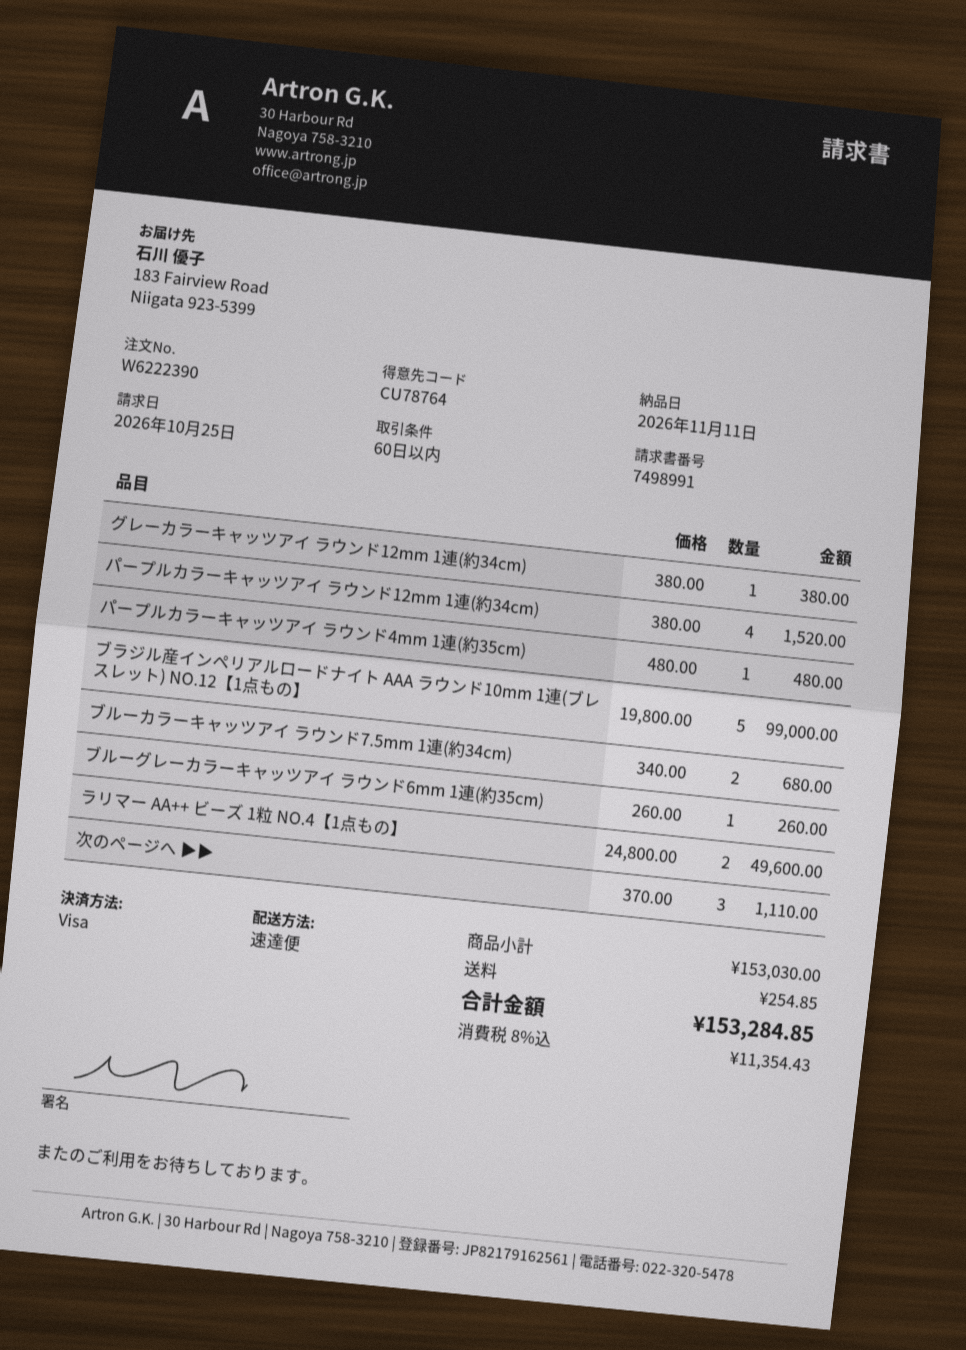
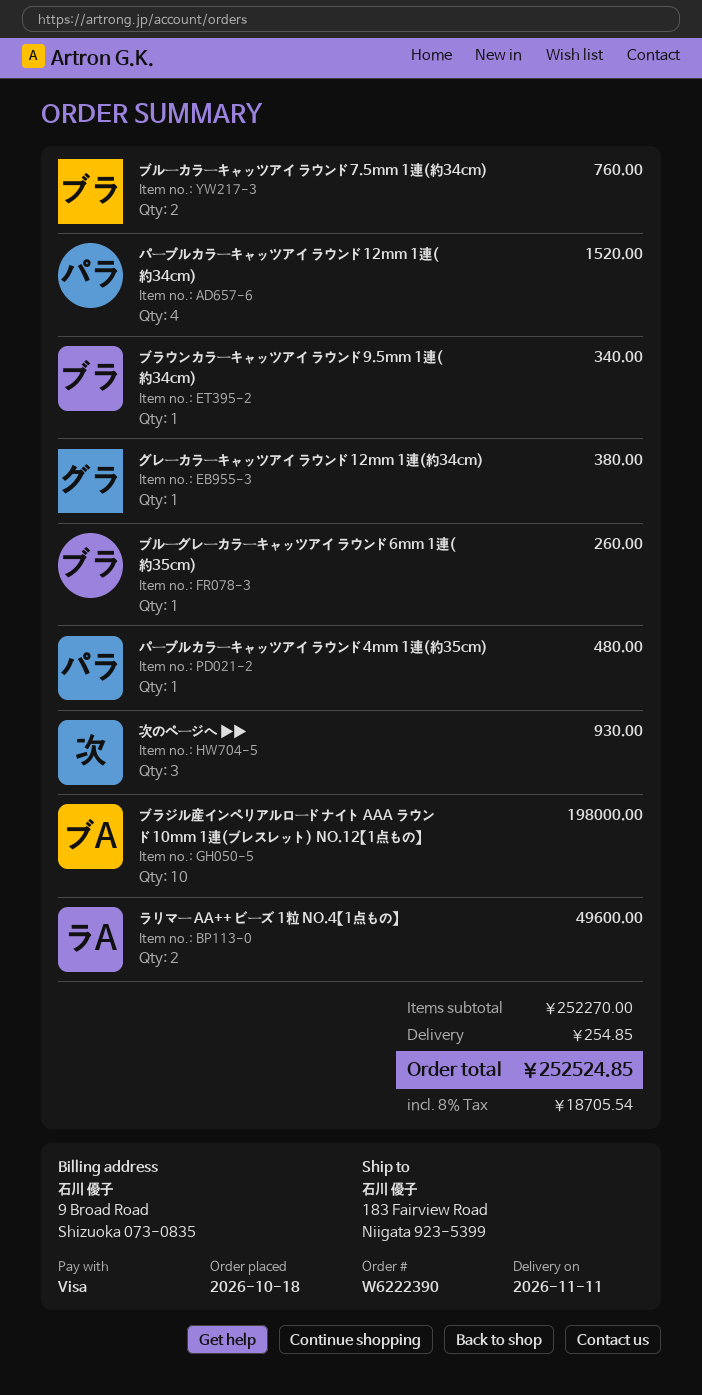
ブラジル産インペリアルロードナイト AAA ラウンド10mm 1連(ブレスレット) NO.12【1点もの】: 5 for 99000.00 -> 10 for 198000.00
ブルーカラーキャッツアイ ラウンド7.5mm 1連(約34cm): 2 for 680.00 -> 2 for 760.00
次のページへ ▶▶: 3 for 1110.00 -> 3 for 930.00
ブラウンカラーキャッツアイ ラウンド9.5mm 1連(約34cm): none -> 1 for 340.00
subtotal: 153030.00 -> 252270.00
tax: 8% = 11354.43 -> 8% = 18705.54
total: 153284.85 -> 252524.85

